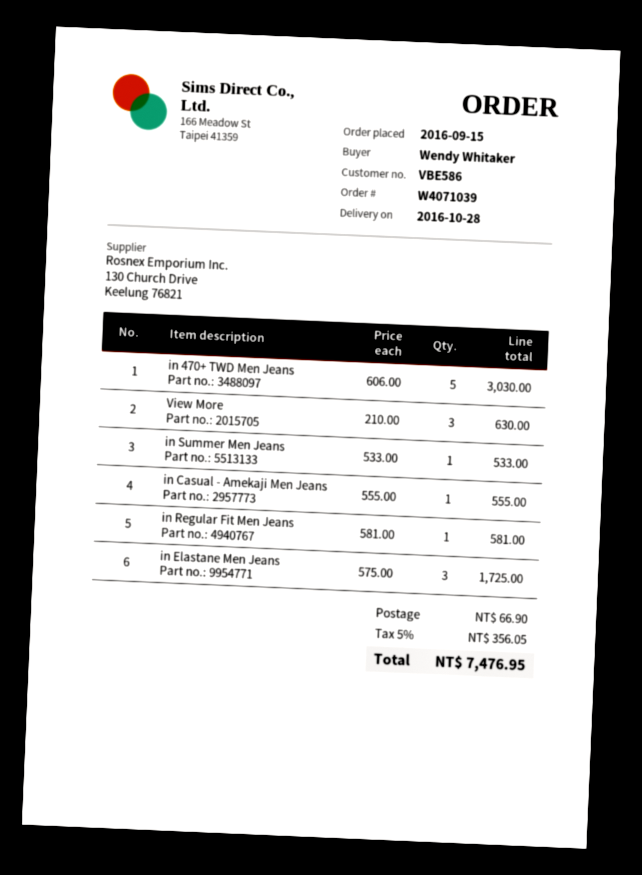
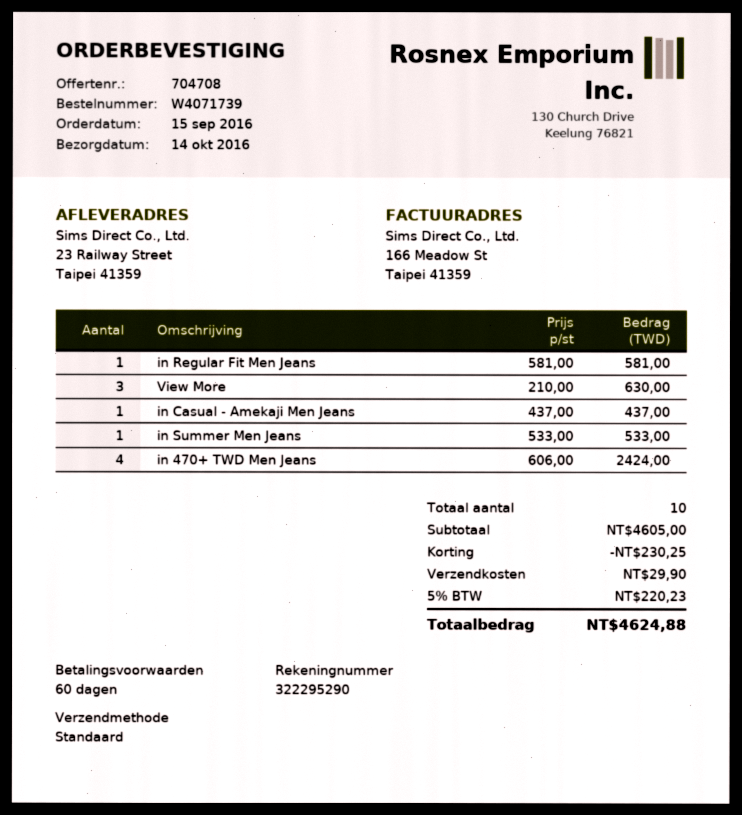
order number: W4071039 -> W4071739
delivery date: 2016-10-28 -> 2016-10-14
in 470+ TWD Men Jeans: 5 x 606.00 = 3030.00 -> 4 x 606.00 = 2424.00
in Casual - Amekaji Men Jeans: 1 x 555.00 = 555.00 -> 1 x 437.00 = 437.00
in Elastane Men Jeans: 3 x 575.00 = 1725.00 -> none
discount: none -> 230.25
shipping: 66.90 -> 29.90
tax: 5% = 356.05 -> 5% = 220.23
total: 7476.95 -> 4624.88

